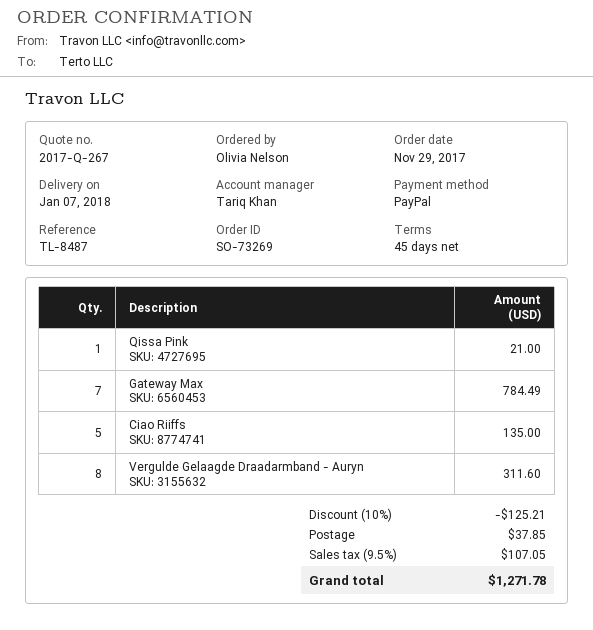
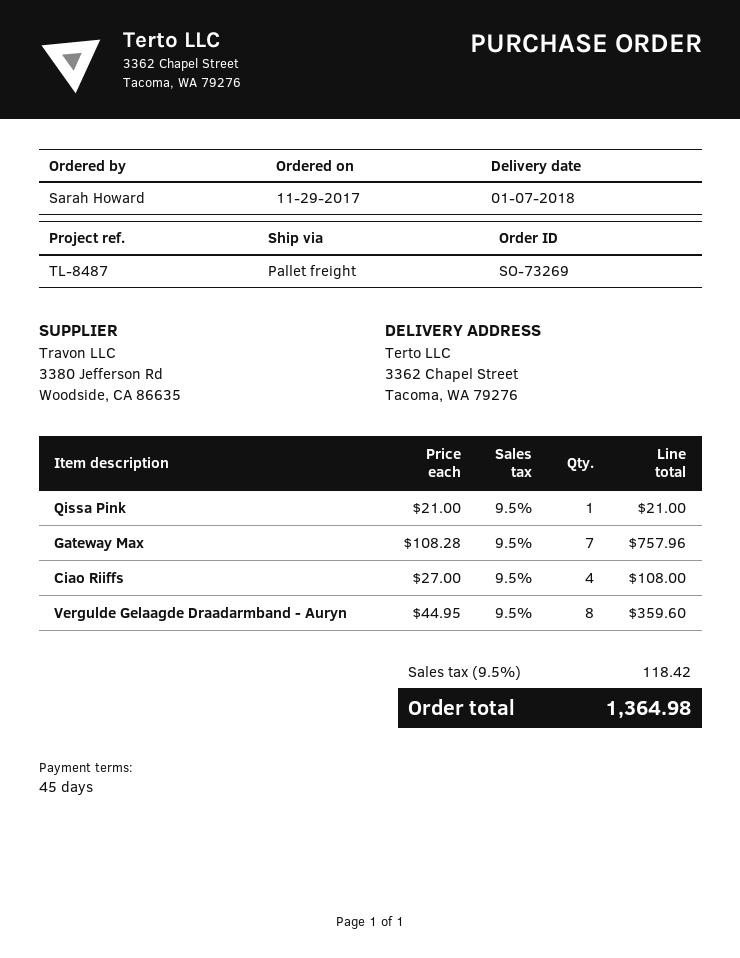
ordered by: Olivia Nelson -> Sarah Howard
Gateway Max: 7 for 784.49 -> 7 for 757.96
Ciao Riiffs: 5 for 135.00 -> 4 for 108.00
Vergulde Gelaagde Draadarmband - Auryn: 8 for 311.60 -> 8 for 359.60
discount: 10% = 125.21 -> none
shipping: 37.85 -> none
tax: 9.5% = 107.05 -> 9.5% = 118.42
total: 1271.78 -> 1364.98

